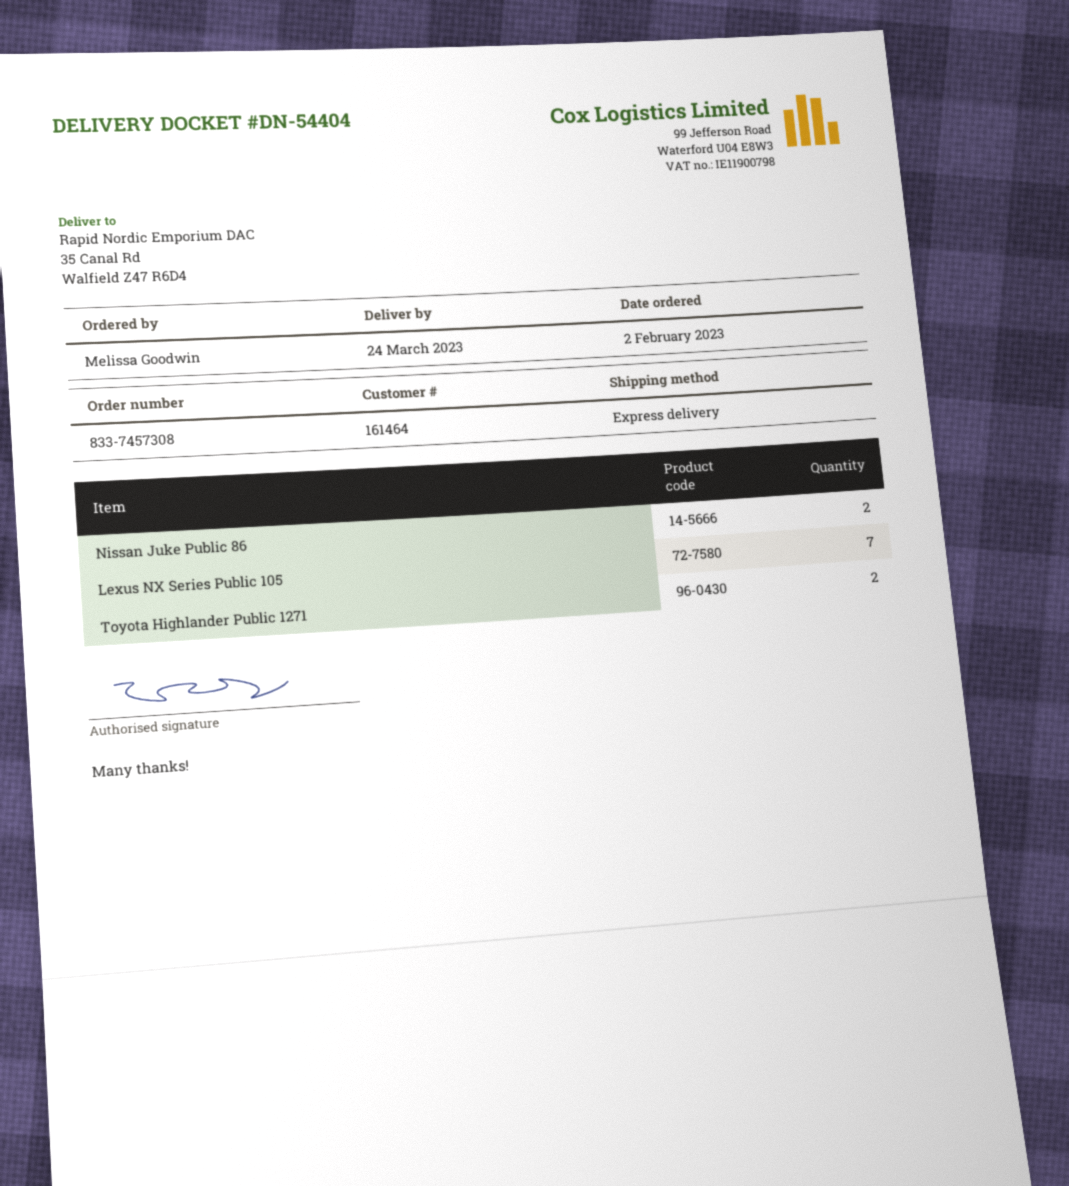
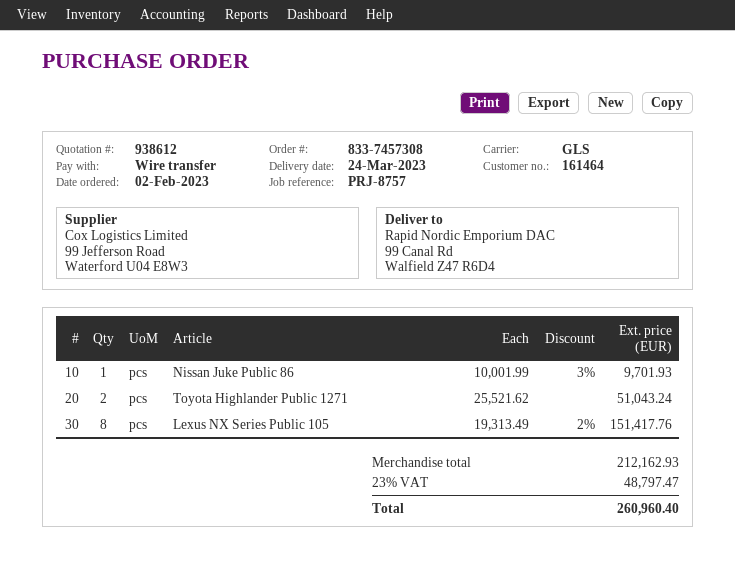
shipping method: express -> GLS
ship to: 35 Canal Rd, Walfield Z47 R6D4 -> 99 Canal Rd, Walfield Z47 R6D4
Nissan Juke Public 86: 2 -> 1
Lexus NX Series Public 105: 7 -> 8

